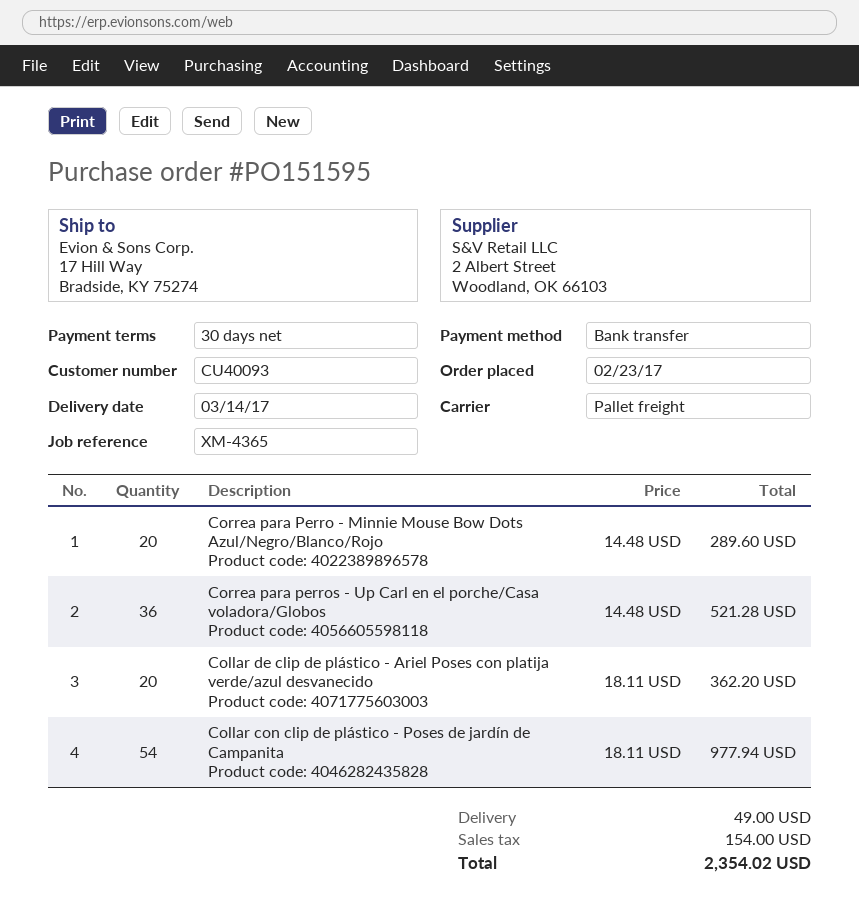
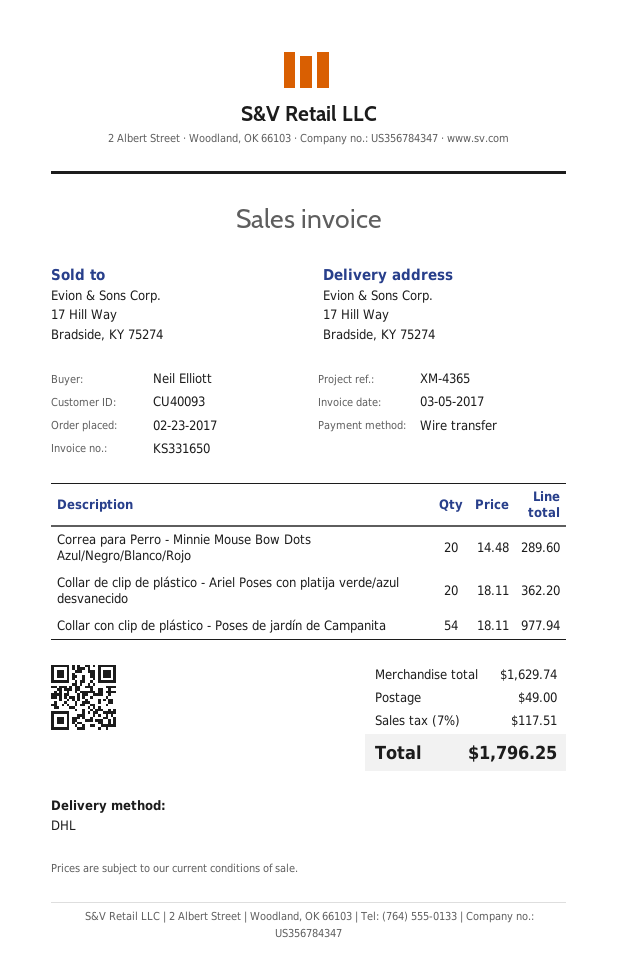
shipping method: pallet freight -> DHL
Correa para perros - Up Carl en el porche/Casa voladora/Globos: 36 x 14.48 = 521.28 -> none
tax: 154.00 -> 117.51
total: 2354.02 -> 1796.25

